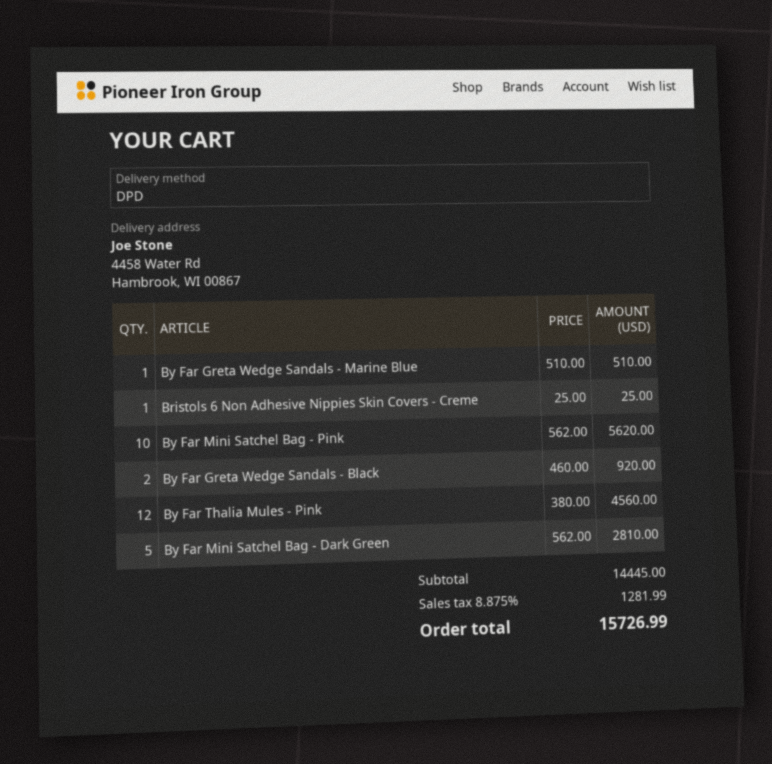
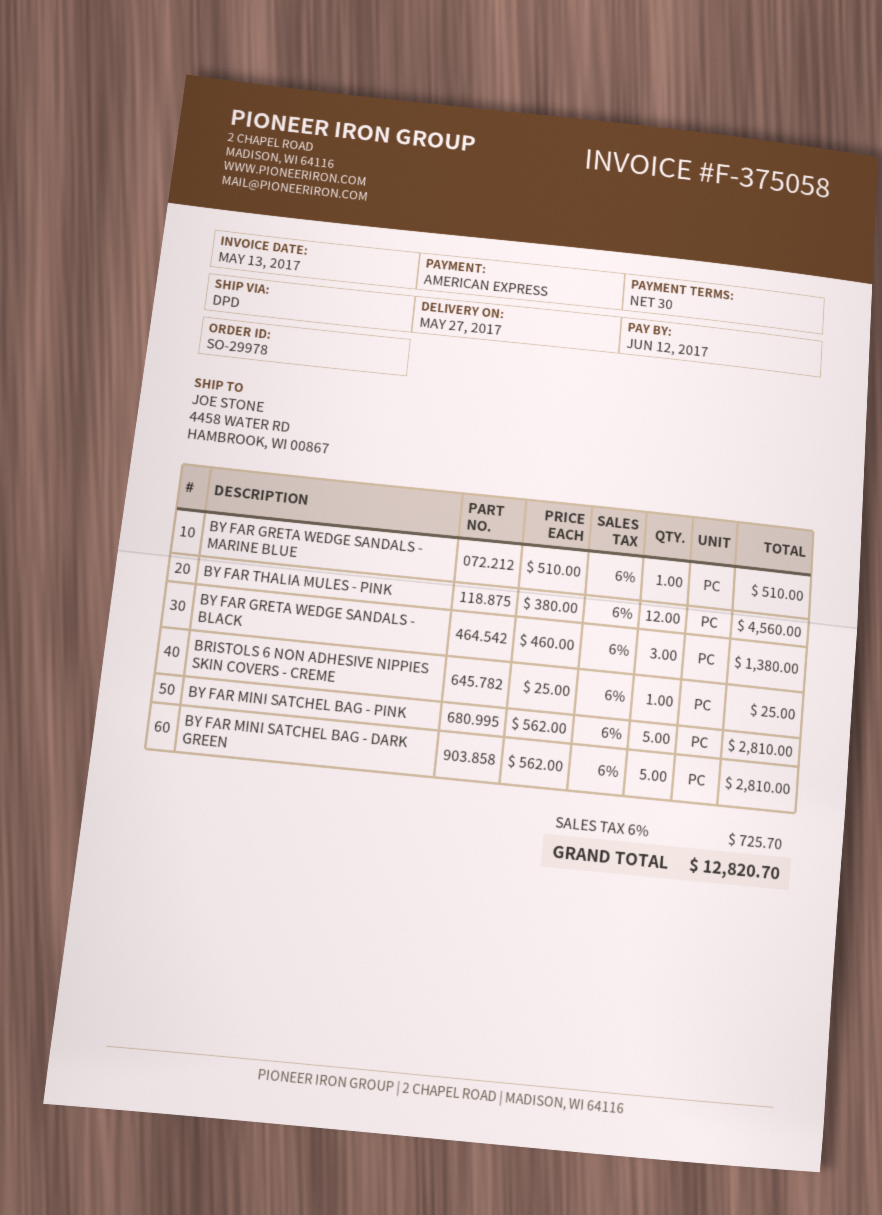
By Far Mini Satchel Bag - Pink: 10 x 562.00 = 5620.00 -> 5 x 562.00 = 2810.00
By Far Greta Wedge Sandals - Black: 2 x 460.00 = 920.00 -> 3 x 460.00 = 1380.00
tax: 8.875% = 1281.99 -> 6% = 725.70
total: 15726.99 -> 12820.70

